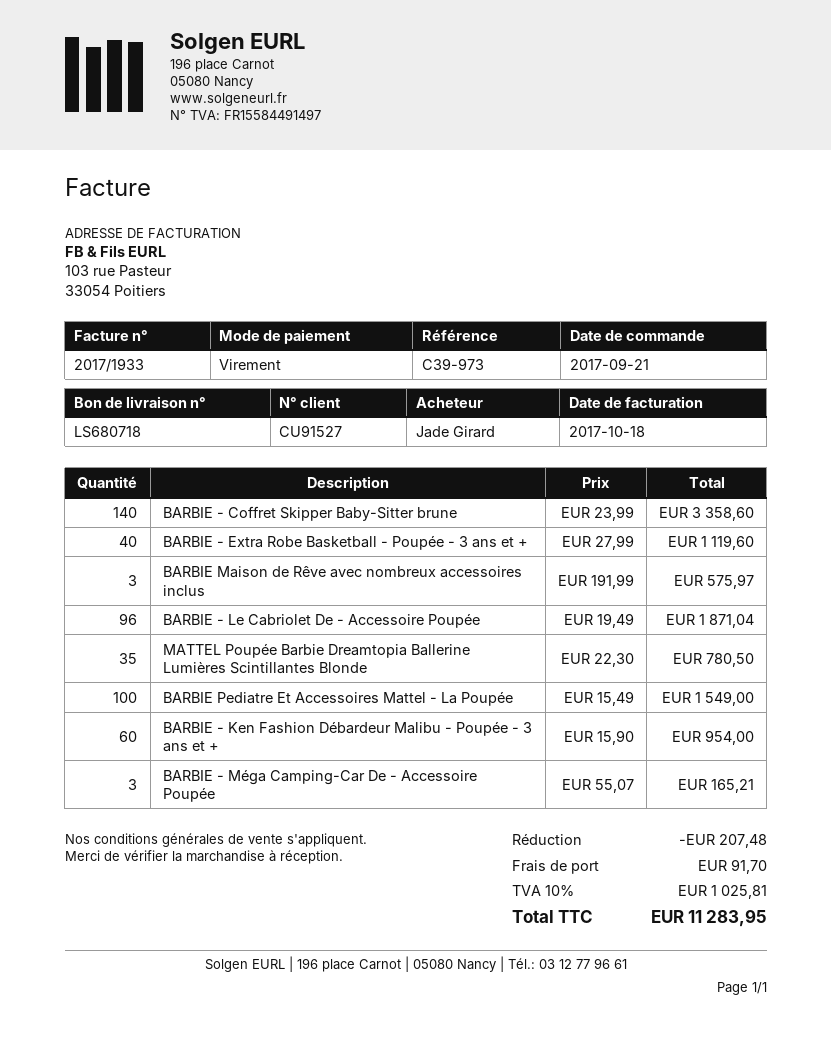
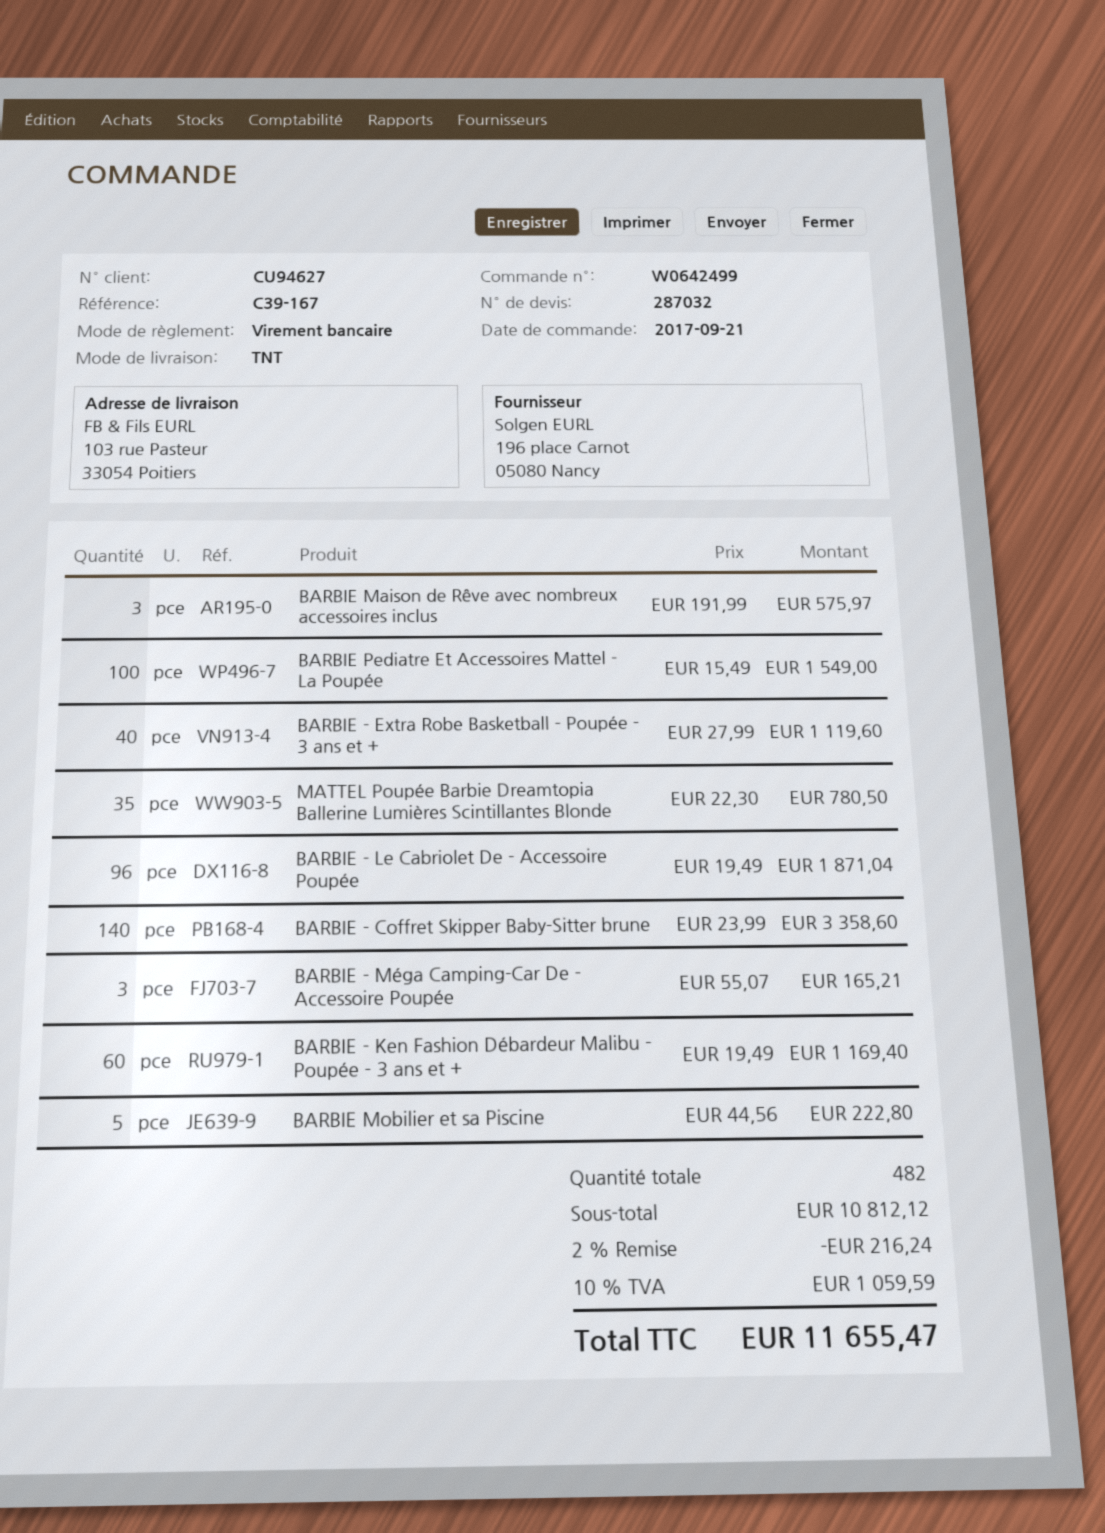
customer number: CU91527 -> CU94627
reference: C39-973 -> C39-167
BARBIE - Ken Fashion Débardeur Malibu - Poupée - 3 ans et +: 60 x 15.90 = 954.00 -> 60 x 19.49 = 1169.40
BARBIE Mobilier et sa Piscine: none -> 5 x 44.56 = 222.80
discount: 207.48 -> 216.24
shipping: 91.70 -> none
tax: 10% = 1025.81 -> 10% = 1059.59
total: 11283.95 -> 11655.47

